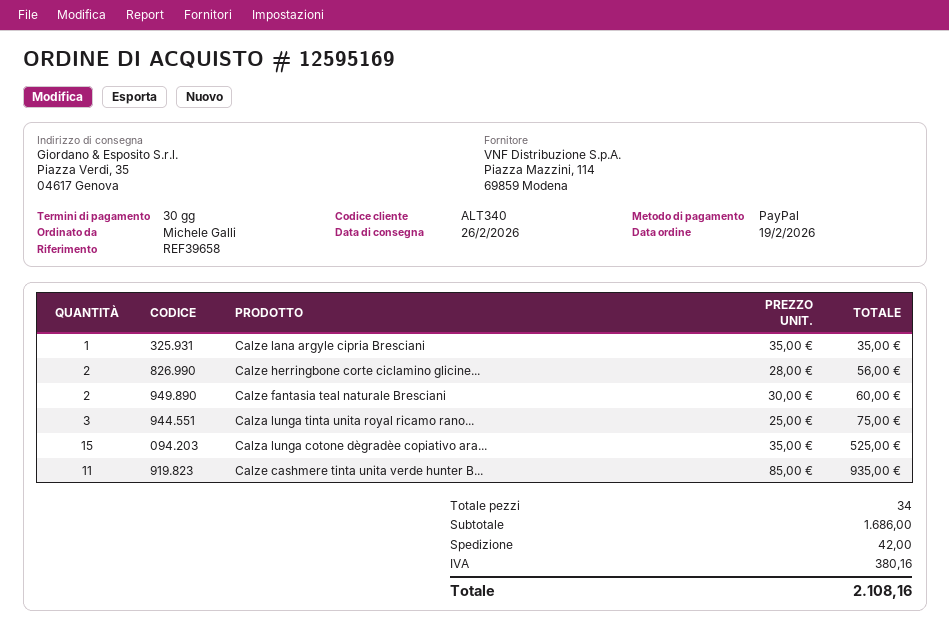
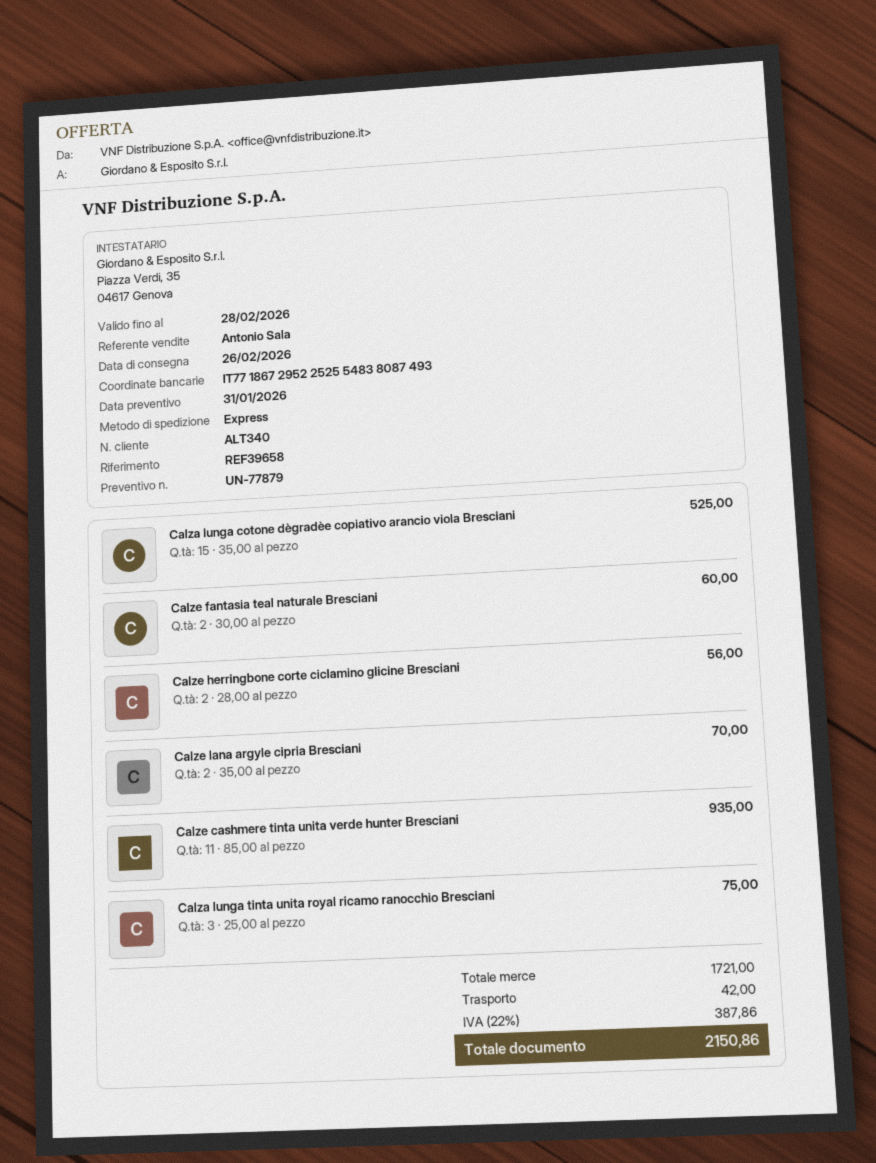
Calze lana argyle cipria Bresciani: 1 x 35.00 = 35.00 -> 2 x 35.00 = 70.00
subtotal: 1686.00 -> 1721.00
tax: 380.16 -> 387.86
total: 2108.16 -> 2150.86

